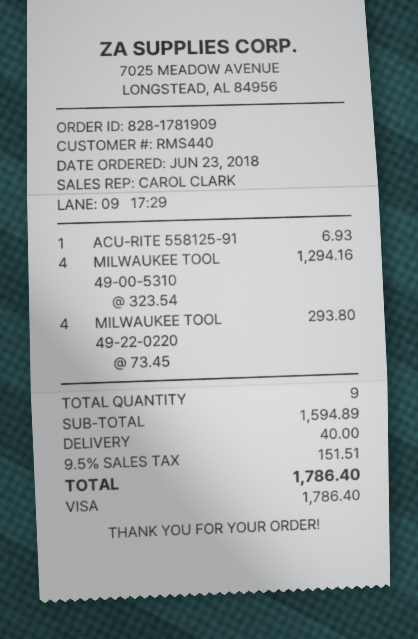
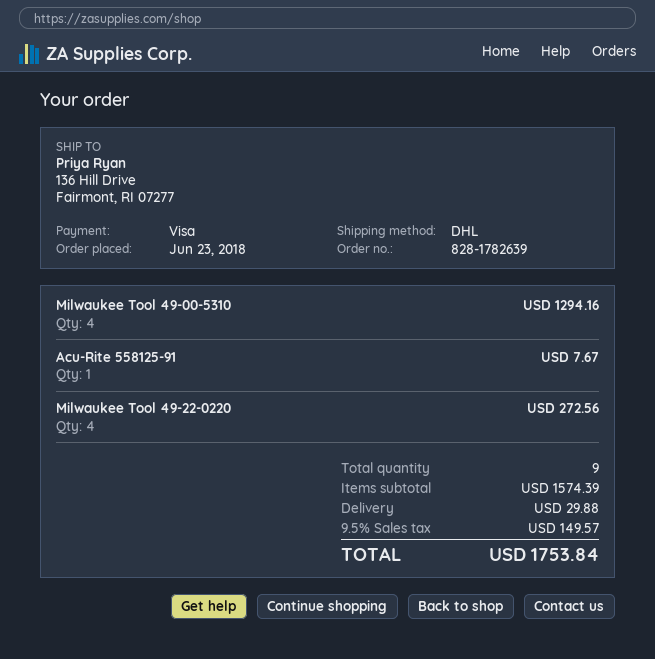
order number: 828-1781909 -> 828-1782639
ACU-RITE 558125-91: 1 for 6.93 -> 1 for 7.67
MILWAUKEE TOOL 49-22-0220: 4 for 293.80 -> 4 for 272.56
subtotal: 1594.89 -> 1574.39
shipping: 40.00 -> 29.88
tax: 9.5% = 151.51 -> 9.5% = 149.57
total: 1786.40 -> 1753.84

